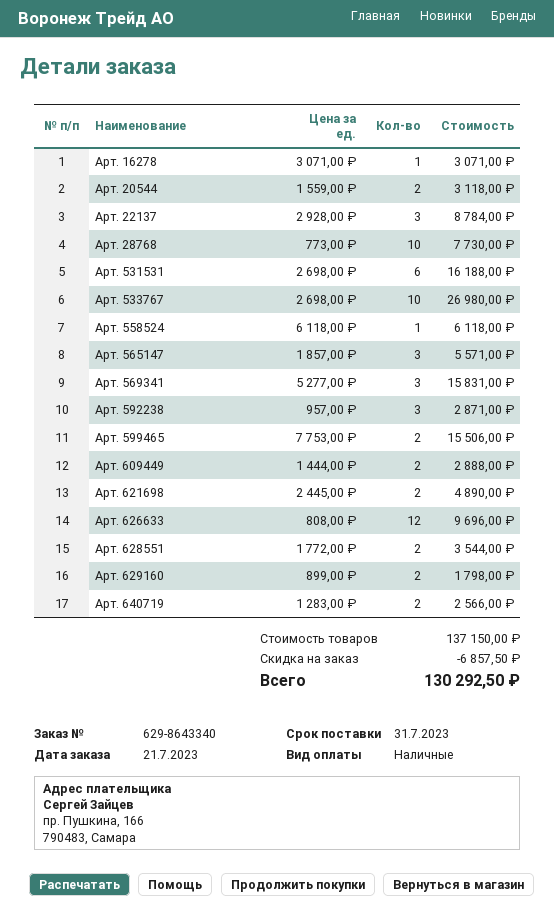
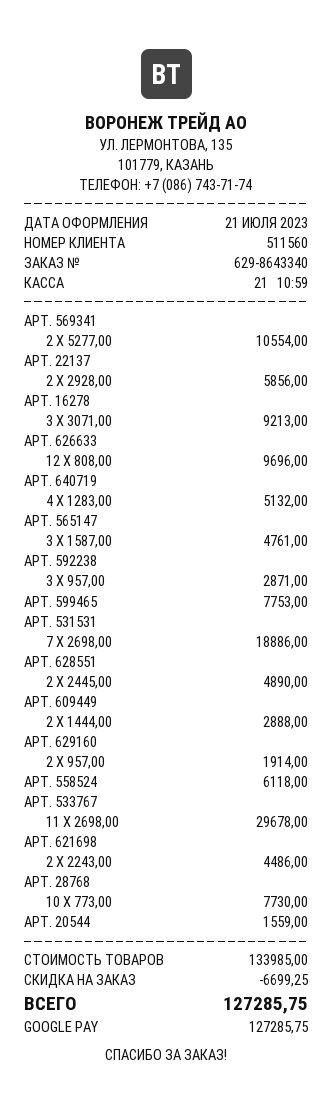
payment method: cash -> Google Pay
Арт. 16278: 1 x 3071.00 = 3071.00 -> 3 x 3071.00 = 9213.00
Арт. 20544: 2 x 1559.00 = 3118.00 -> 1 x 1559.00 = 1559.00
Арт. 22137: 3 x 2928.00 = 8784.00 -> 2 x 2928.00 = 5856.00
Арт. 531531: 6 x 2698.00 = 16188.00 -> 7 x 2698.00 = 18886.00
Арт. 533767: 10 x 2698.00 = 26980.00 -> 11 x 2698.00 = 29678.00
Арт. 565147: 3 x 1857.00 = 5571.00 -> 3 x 1587.00 = 4761.00
Арт. 569341: 3 x 5277.00 = 15831.00 -> 2 x 5277.00 = 10554.00
Арт. 599465: 2 x 7753.00 = 15506.00 -> 1 x 7753.00 = 7753.00
Арт. 621698: 2 x 2445.00 = 4890.00 -> 2 x 2243.00 = 4486.00
Арт. 628551: 2 x 1772.00 = 3544.00 -> 2 x 2445.00 = 4890.00
Арт. 629160: 2 x 899.00 = 1798.00 -> 2 x 957.00 = 1914.00
Арт. 640719: 2 x 1283.00 = 2566.00 -> 4 x 1283.00 = 5132.00
subtotal: 137150.00 -> 133985.00
discount: 6857.50 -> 6699.25
total: 130292.50 -> 127285.75

